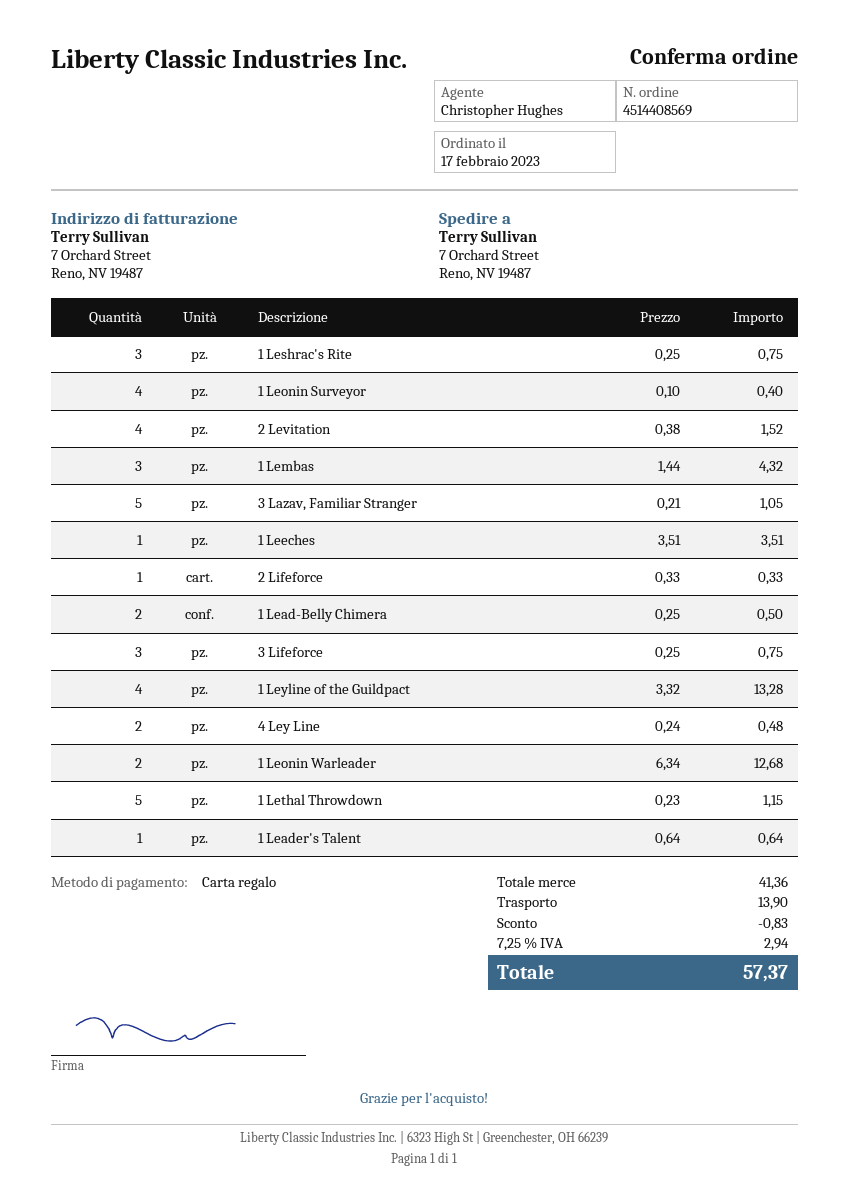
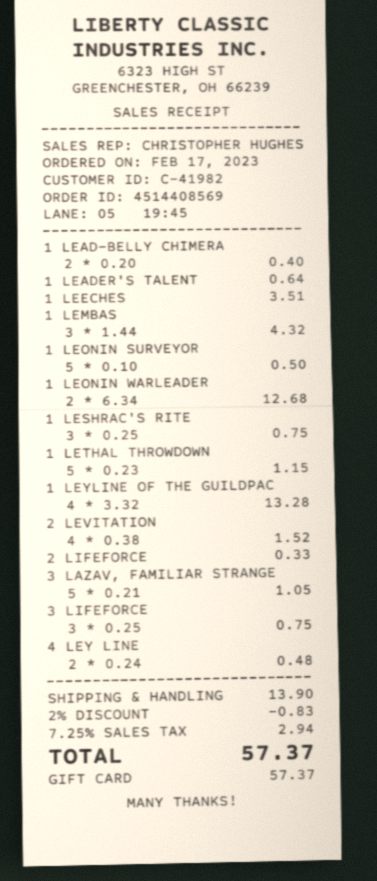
1 Leonin Surveyor: 4 x 0.10 = 0.40 -> 5 x 0.10 = 0.50
1 Lead-Belly Chimera: 2 x 0.25 = 0.50 -> 2 x 0.20 = 0.40

